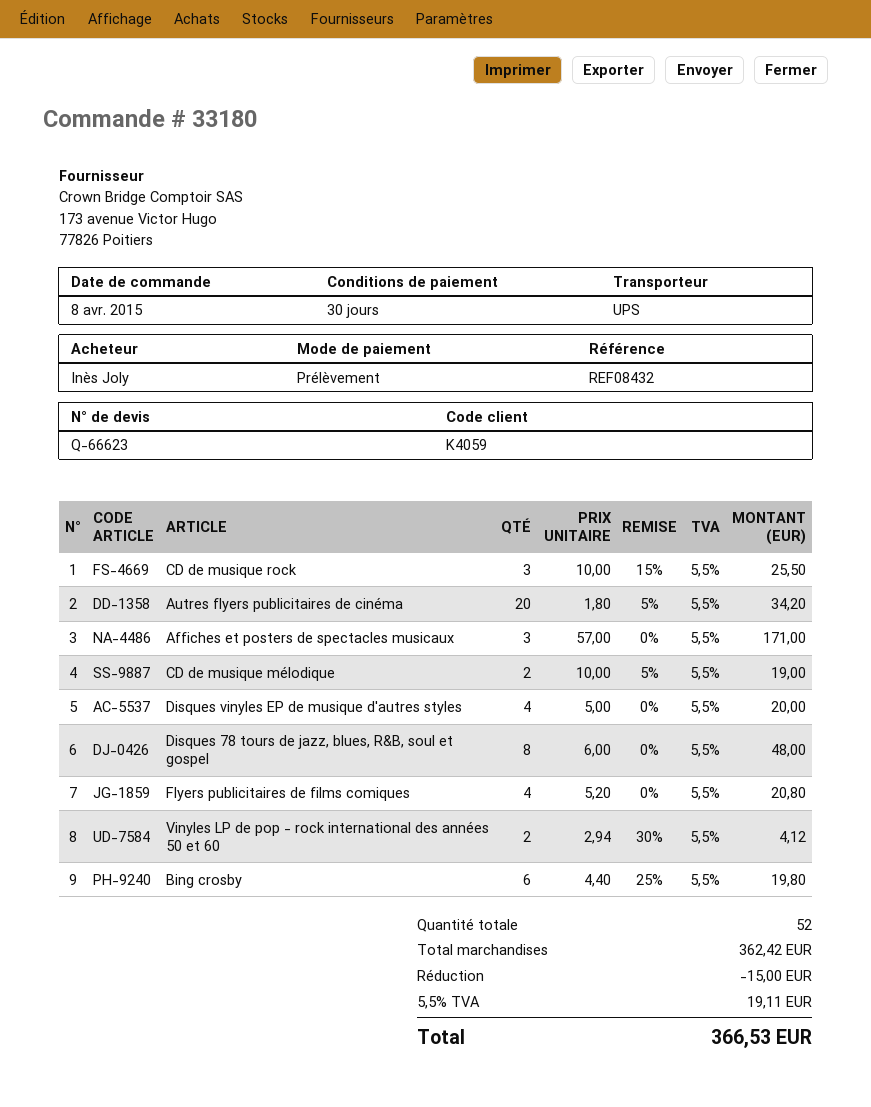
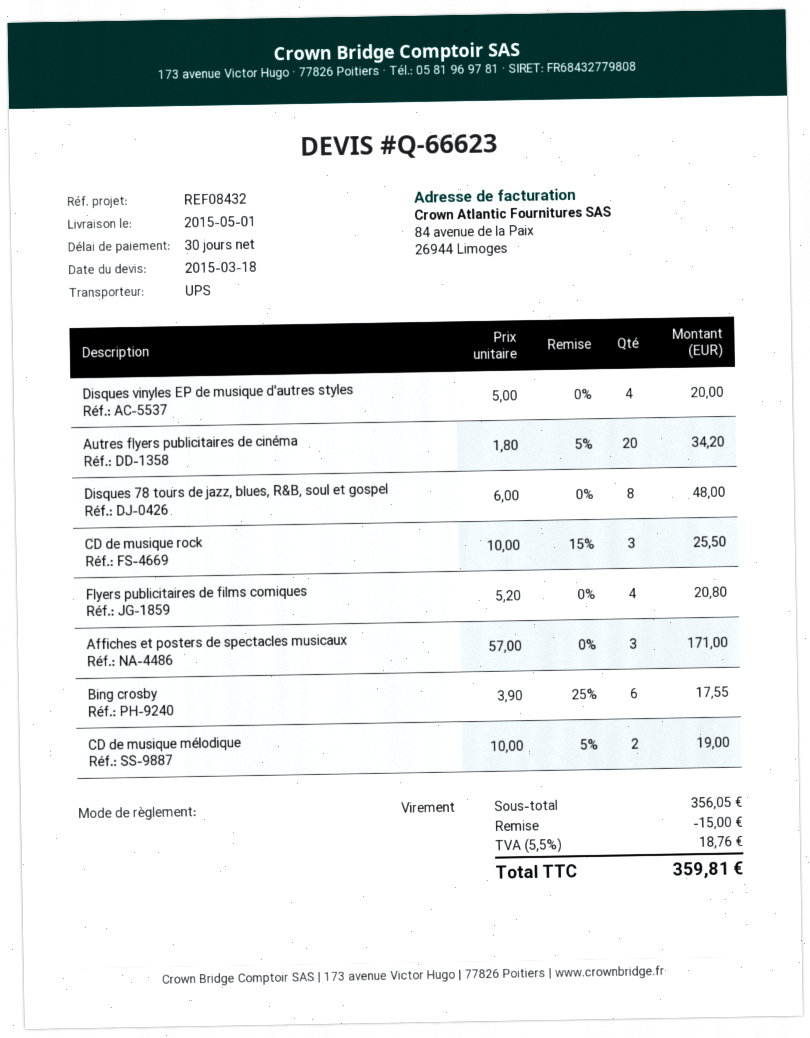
payment method: direct debit -> bank transfer
Vinyles LP de pop - rock international des années 50 et 60: 2 x 2.94 - 30% = 4.12 -> none
Bing crosby: 6 x 4.40 - 25% = 19.80 -> 6 x 3.90 - 25% = 17.55
subtotal: 362.42 -> 356.05
tax: 5.5% = 19.11 -> 5.5% = 18.76
total: 366.53 -> 359.81

